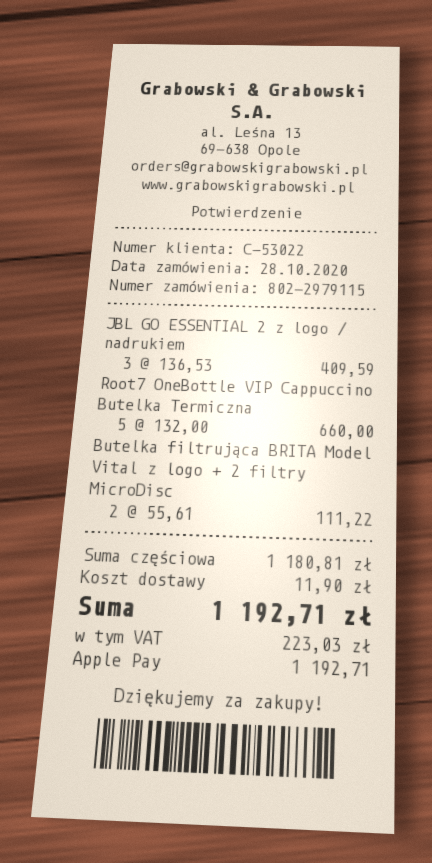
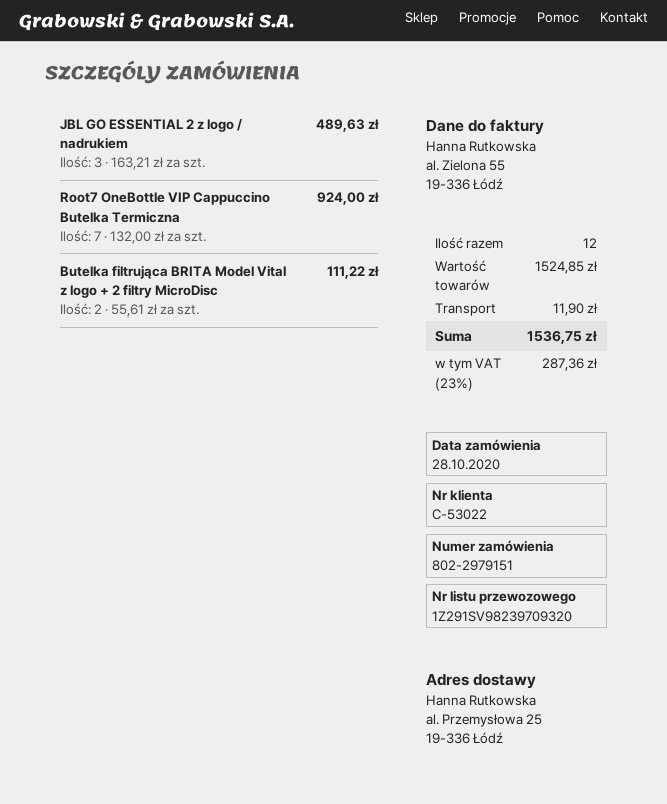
order number: 802-2979115 -> 802-2979151
JBL GO ESSENTIAL 2 z logo / nadrukiem: 3 x 136.53 = 409.59 -> 3 x 163.21 = 489.63
Root7 OneBottle VIP Cappuccino Butelka Termiczna: 5 x 132.00 = 660.00 -> 7 x 132.00 = 924.00
subtotal: 1180.81 -> 1524.85
tax: 223.03 -> 287.36
total: 1192.71 -> 1536.75

